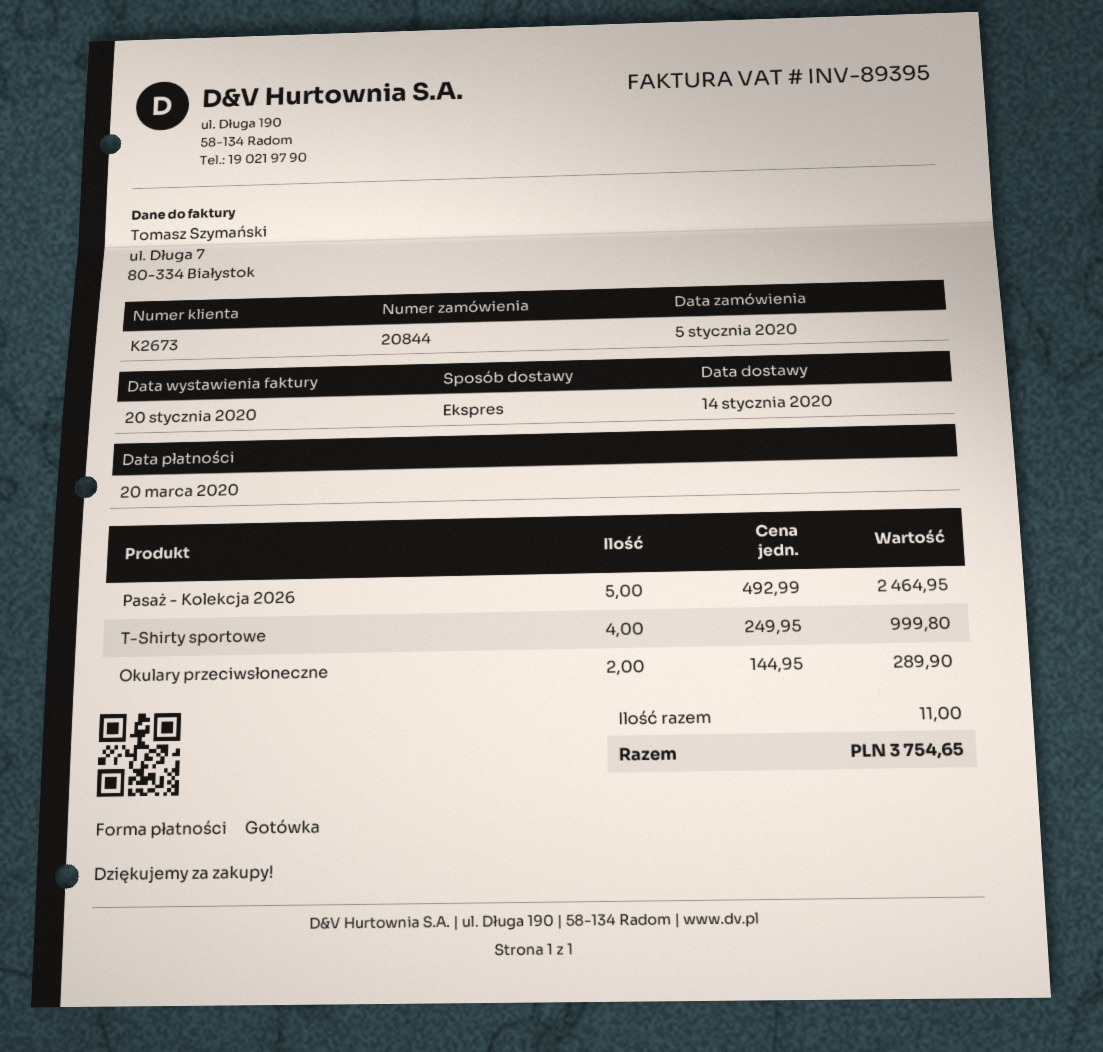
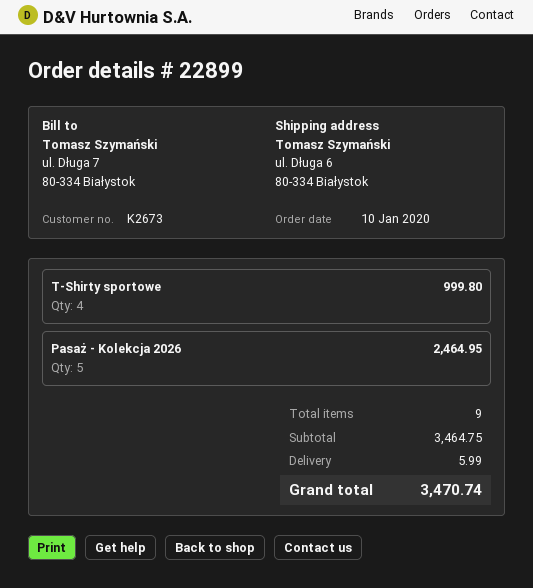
order number: 20844 -> 22899
order date: 2020-01-05 -> 2020-01-10
Okulary przeciwsłoneczne: 2 for 289.90 -> none
total quantity: 11 -> 9
shipping: none -> 5.99
total: 3754.65 -> 3470.74

